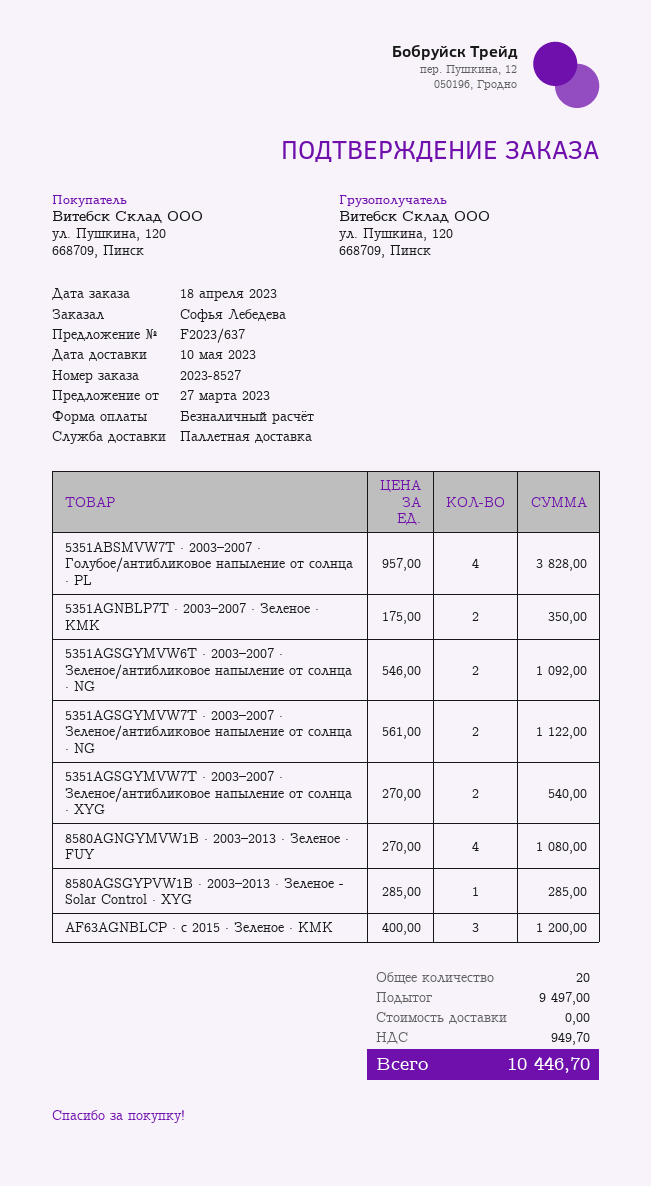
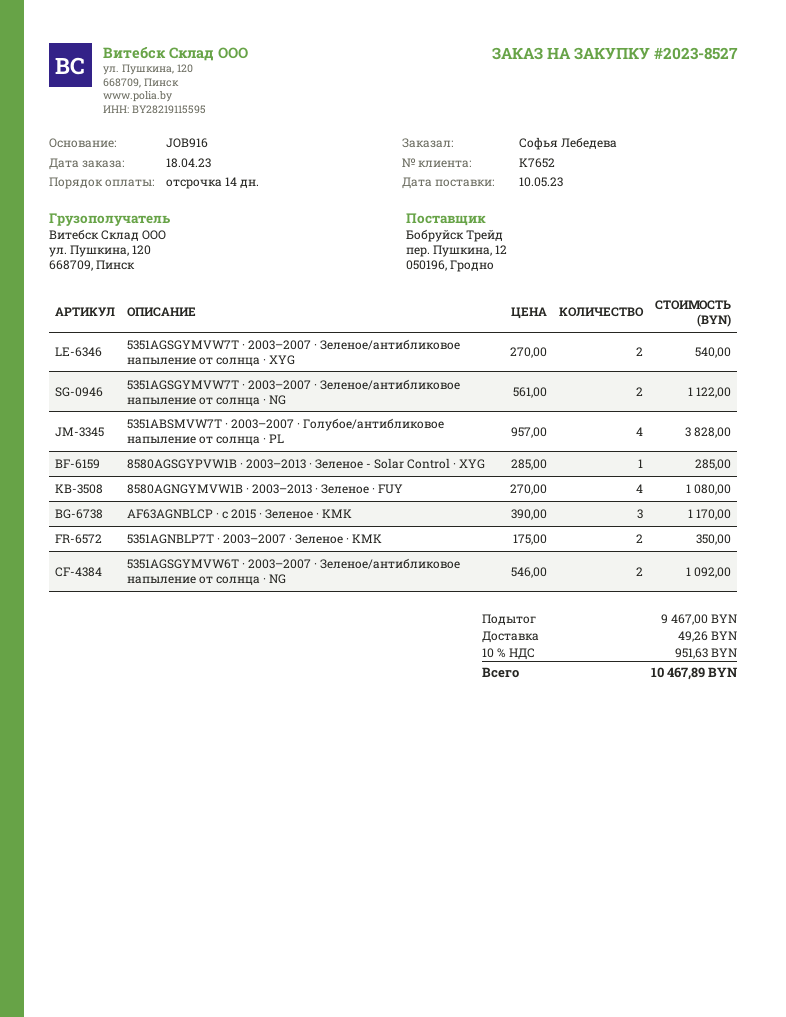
AF63AGNBLCP · с 2015 · Зеленое · KMK: 3 x 400.00 = 1200.00 -> 3 x 390.00 = 1170.00
subtotal: 9497.00 -> 9467.00
shipping: 0.00 -> 49.26
tax: 949.70 -> 951.63
total: 10446.70 -> 10467.89

